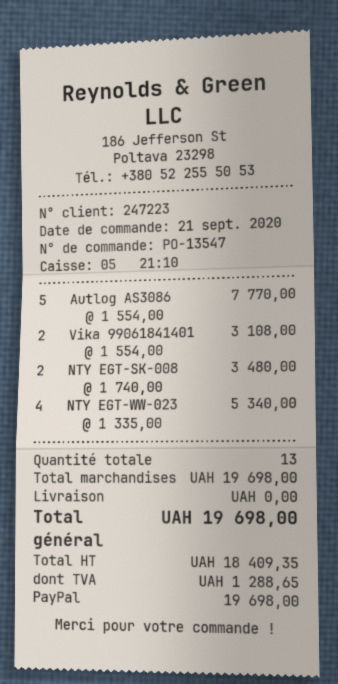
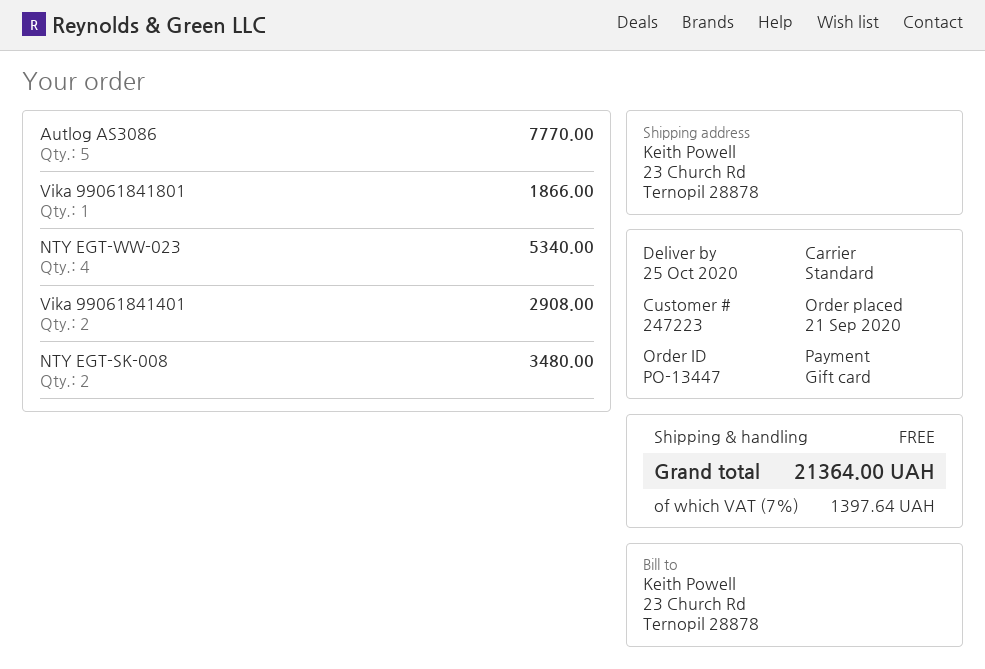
order number: PO-13547 -> PO-13447
payment method: PayPal -> gift card
Vika 99061841401: 2 for 3108.00 -> 2 for 2908.00
Vika 99061841801: none -> 1 for 1866.00
tax: 1288.65 -> 1397.64
total: 19698.00 -> 21364.00

